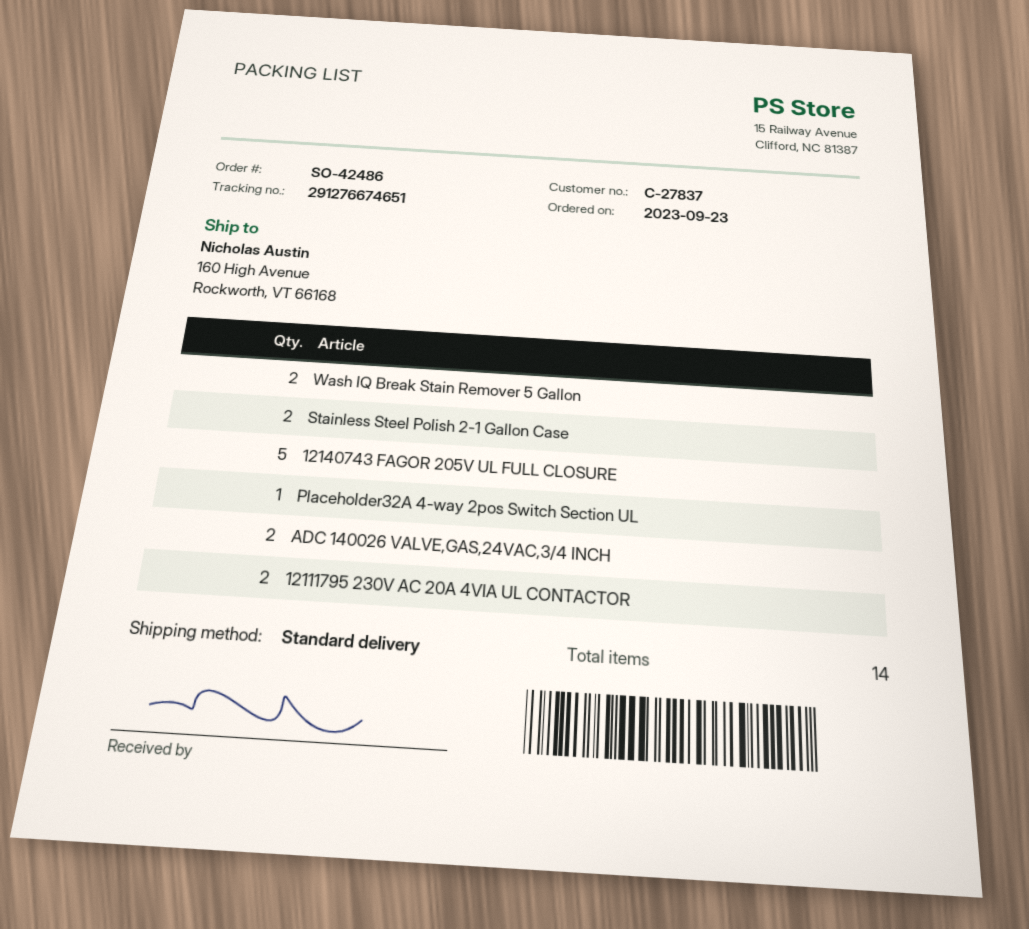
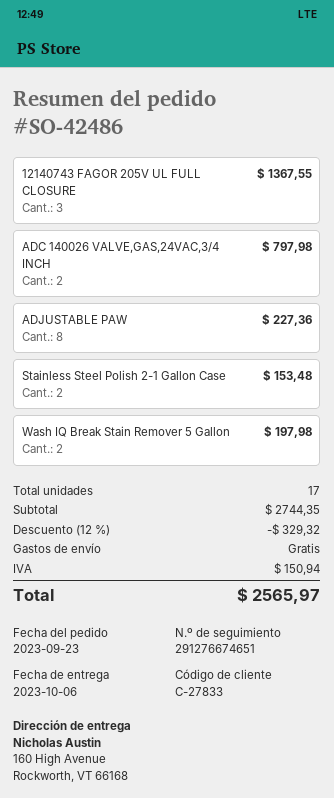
customer number: C-27837 -> C-27833
12140743 FAGOR 205V UL FULL CLOSURE: 5 -> 3
Placeholder32A 4-way 2pos Switch Section UL: 1 -> none
12111795 230V AC 20A 4VIA UL CONTACTOR: 2 -> none
ADJUSTABLE PAW: none -> 8
total quantity: 14 -> 17

